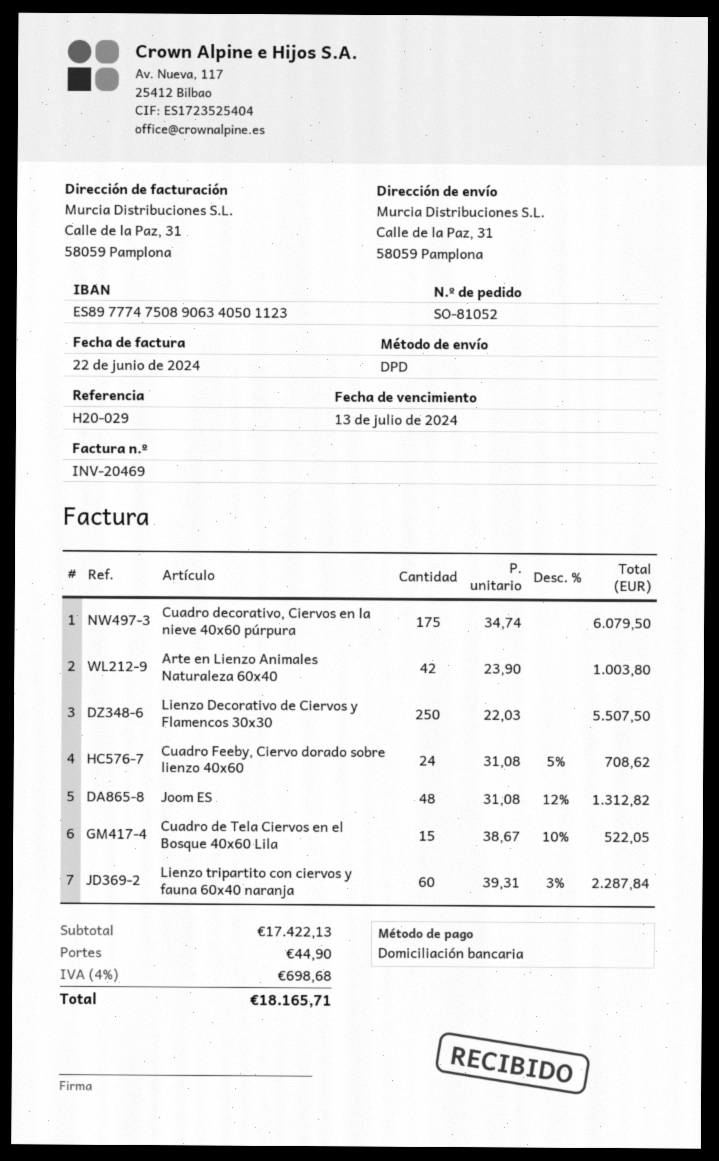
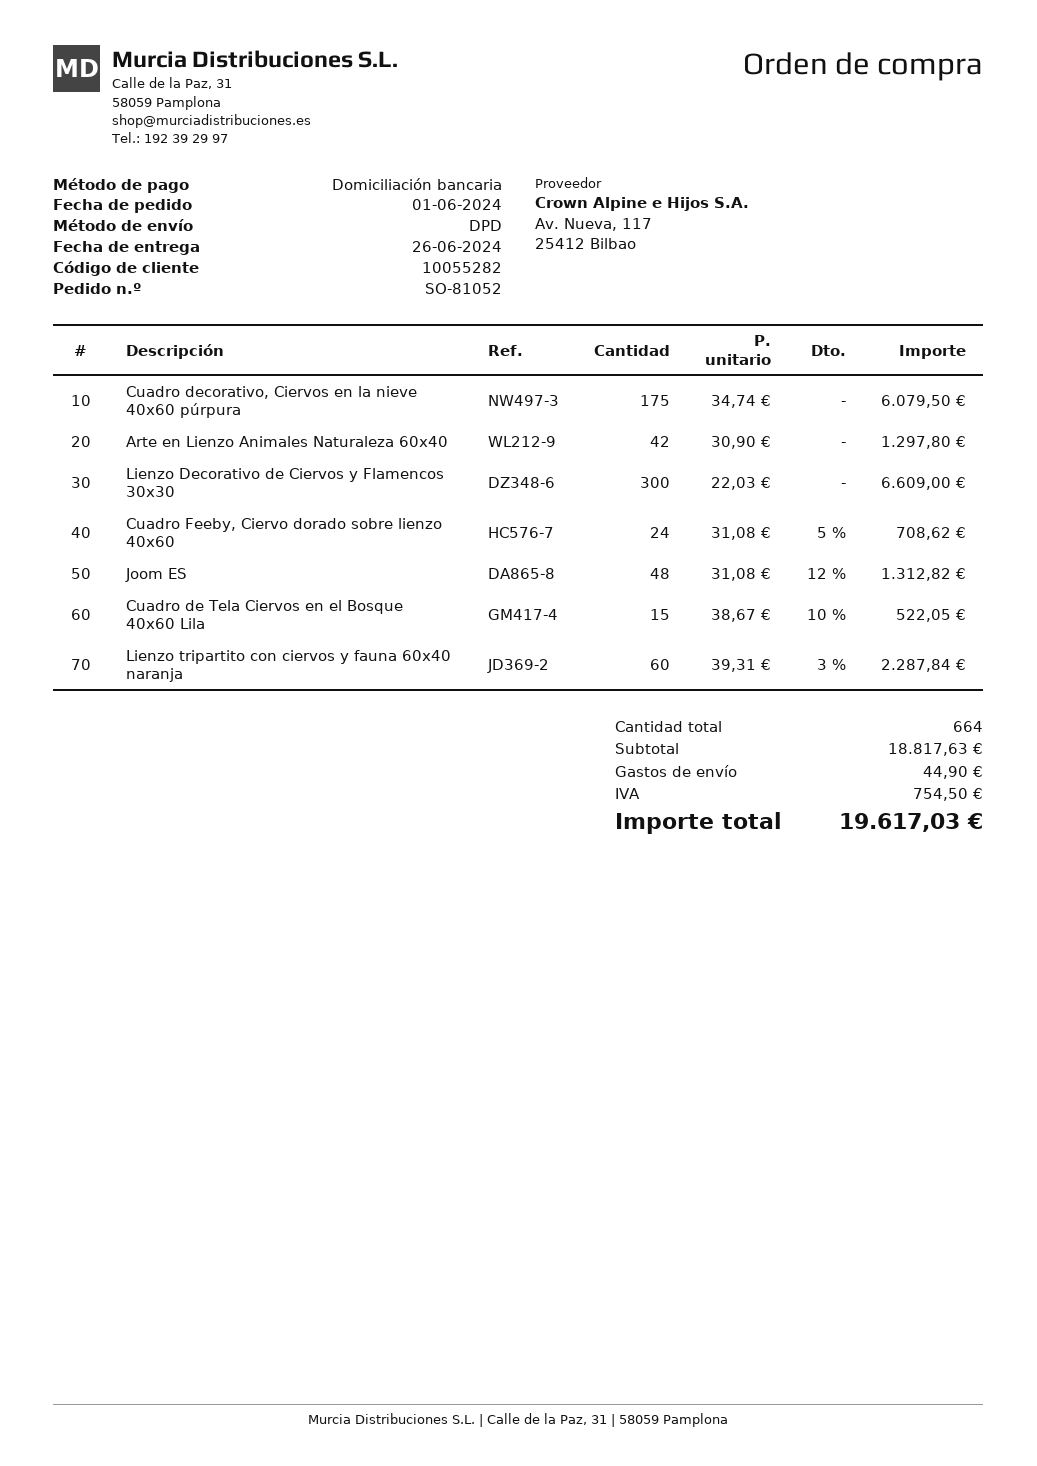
Arte en Lienzo Animales Naturaleza 60x40: 42 x 23.90 = 1003.80 -> 42 x 30.90 = 1297.80
Lienzo Decorativo de Ciervos y Flamencos 30x30: 250 x 22.03 = 5507.50 -> 300 x 22.03 = 6609.00
subtotal: 17422.13 -> 18817.63
tax: 698.68 -> 754.50
total: 18165.71 -> 19617.03

